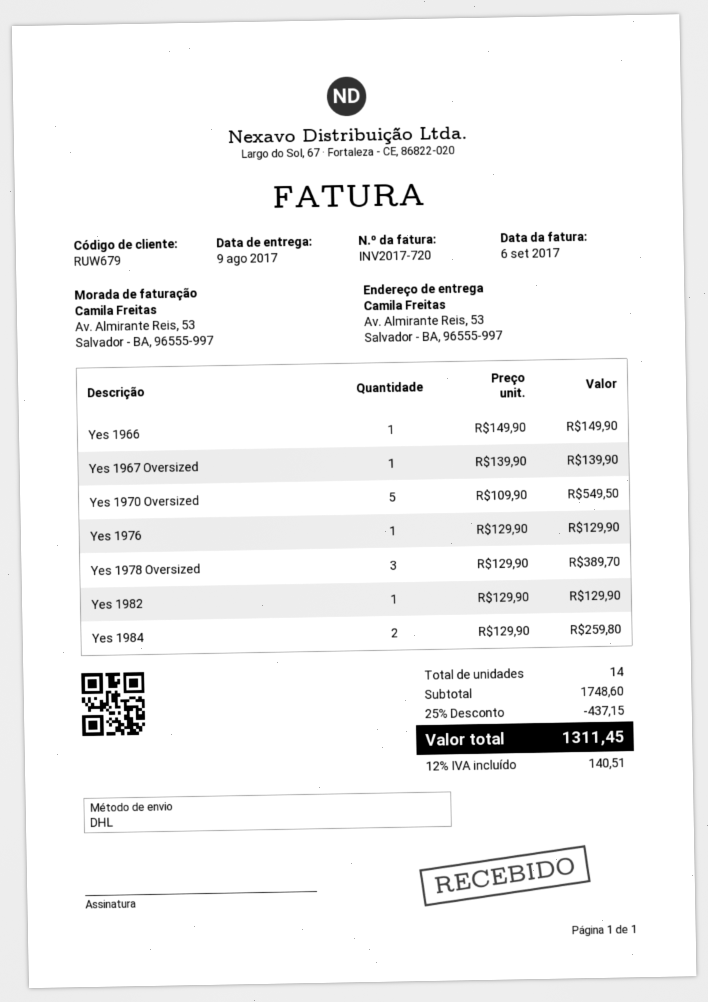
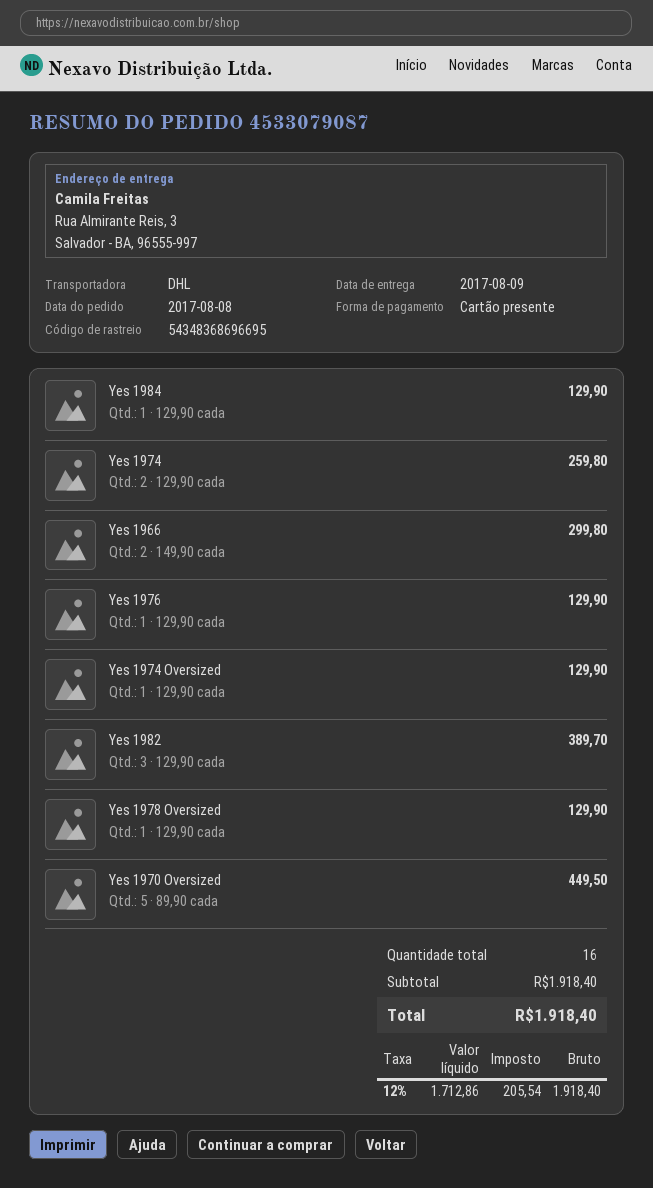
ship to: Av. Almirante Reis, 53, Salvador - BA, 96555-997 -> Rua Almirante Reis, 3, Salvador - BA, 96555-997
Yes 1966: 1 x 149.90 = 149.90 -> 2 x 149.90 = 299.80
Yes 1967 Oversized: 1 x 139.90 = 139.90 -> none
Yes 1970 Oversized: 5 x 109.90 = 549.50 -> 5 x 89.90 = 449.50
Yes 1978 Oversized: 3 x 129.90 = 389.70 -> 1 x 129.90 = 129.90
Yes 1982: 1 x 129.90 = 129.90 -> 3 x 129.90 = 389.70
Yes 1984: 2 x 129.90 = 259.80 -> 1 x 129.90 = 129.90
Yes 1974: none -> 2 x 129.90 = 259.80
Yes 1974 Oversized: none -> 1 x 129.90 = 129.90
total quantity: 14 -> 16
subtotal: 1748.60 -> 1918.40
discount: 25% = 437.15 -> none
tax: 12% = 140.51 -> 12% = 205.54
total: 1311.45 -> 1918.40

